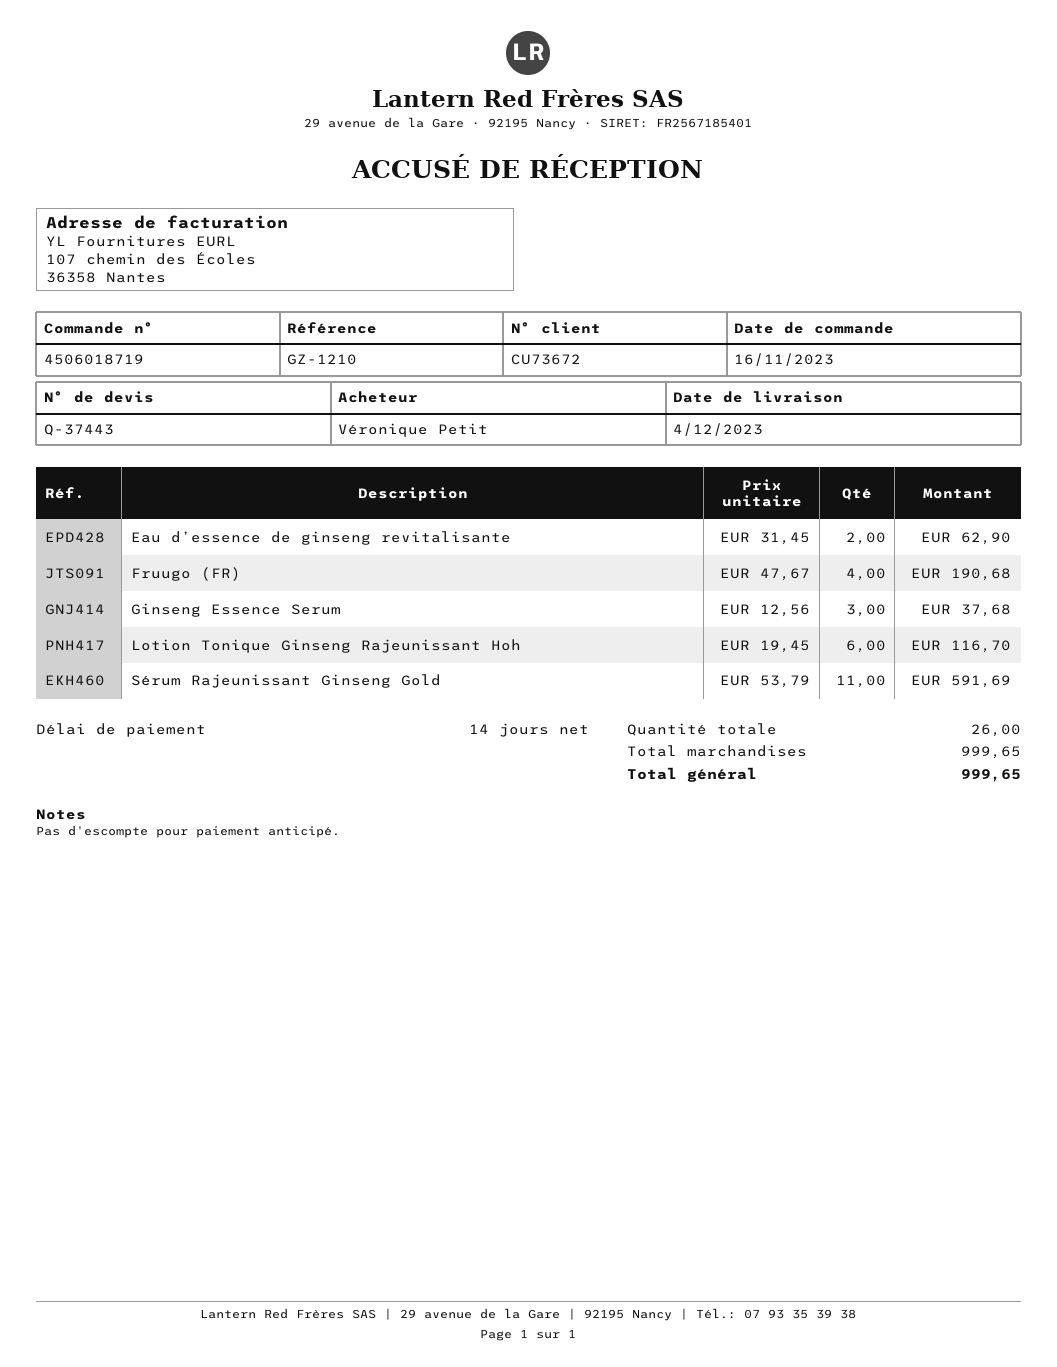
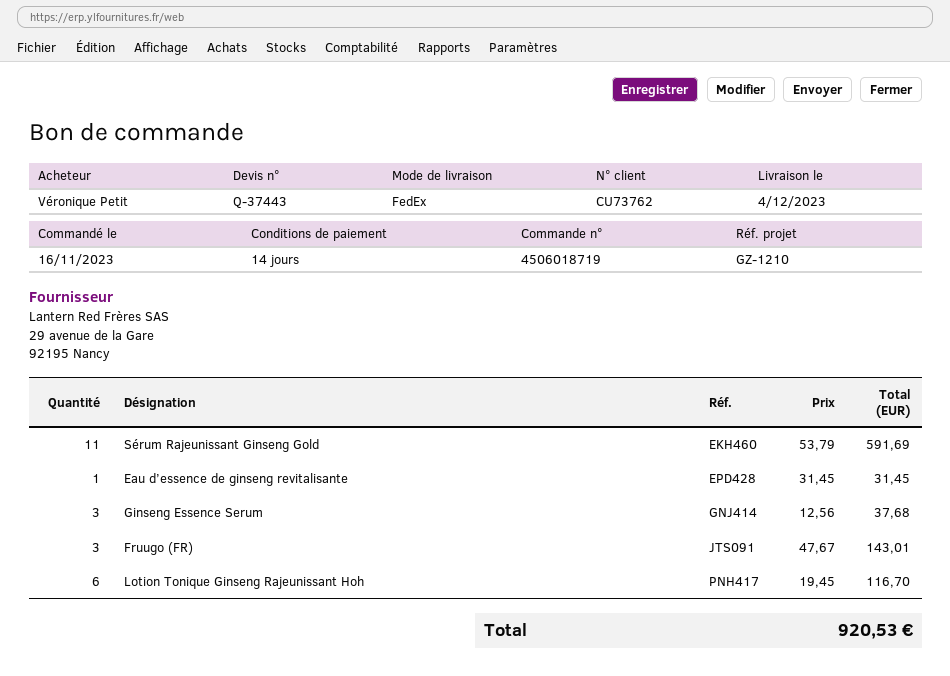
customer number: CU73672 -> CU73762
Eau d’essence de ginseng revitalisante: 2 x 31.45 = 62.90 -> 1 x 31.45 = 31.45
Fruugo (FR): 4 x 47.67 = 190.68 -> 3 x 47.67 = 143.01
total: 999.65 -> 920.53

